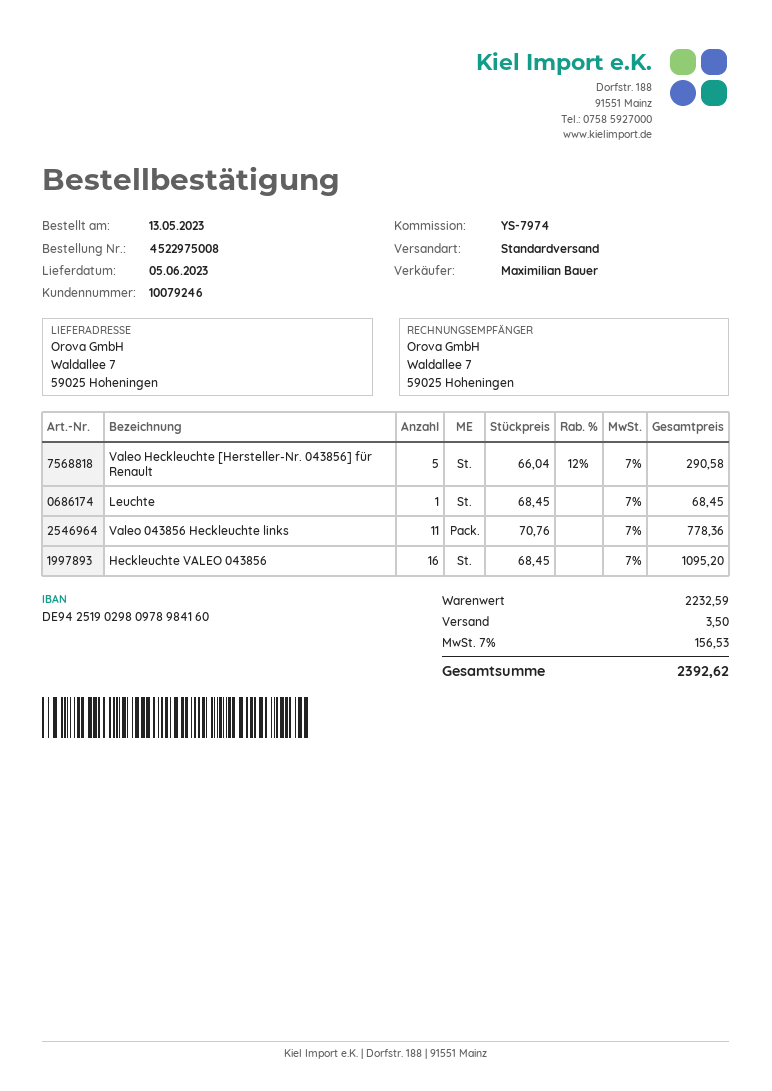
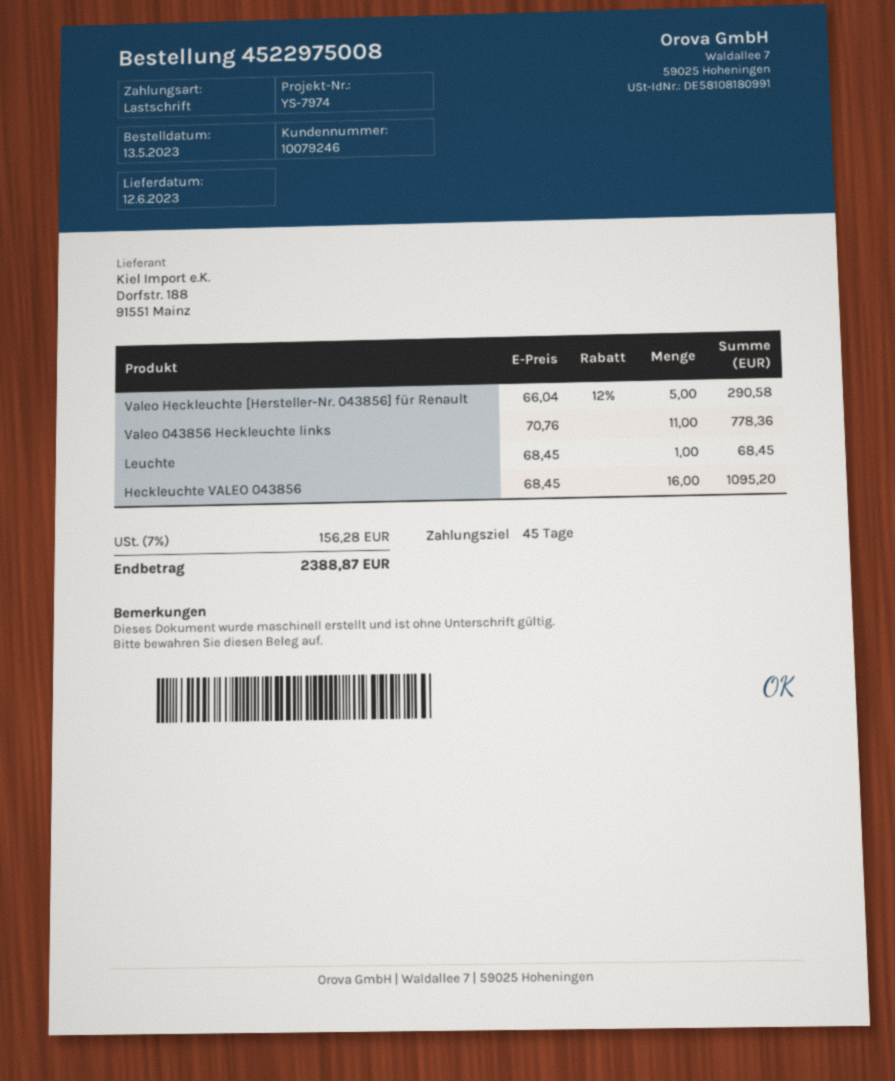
delivery date: 2023-06-05 -> 2023-06-12
shipping: 3.50 -> none
tax: 7% = 156.53 -> 7% = 156.28
total: 2392.62 -> 2388.87

